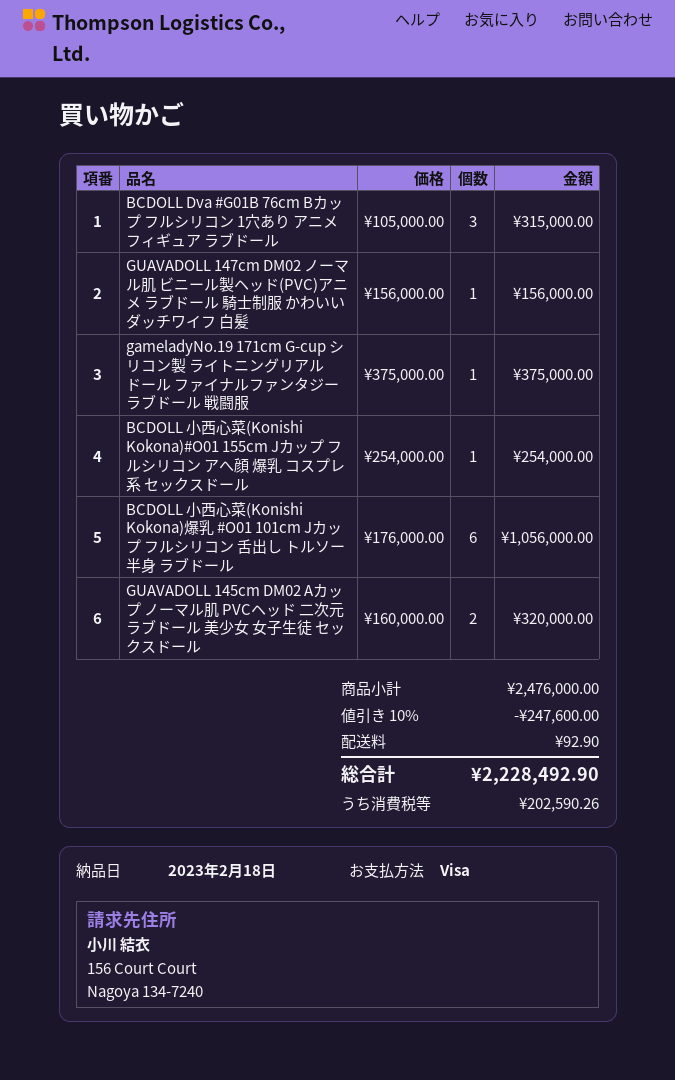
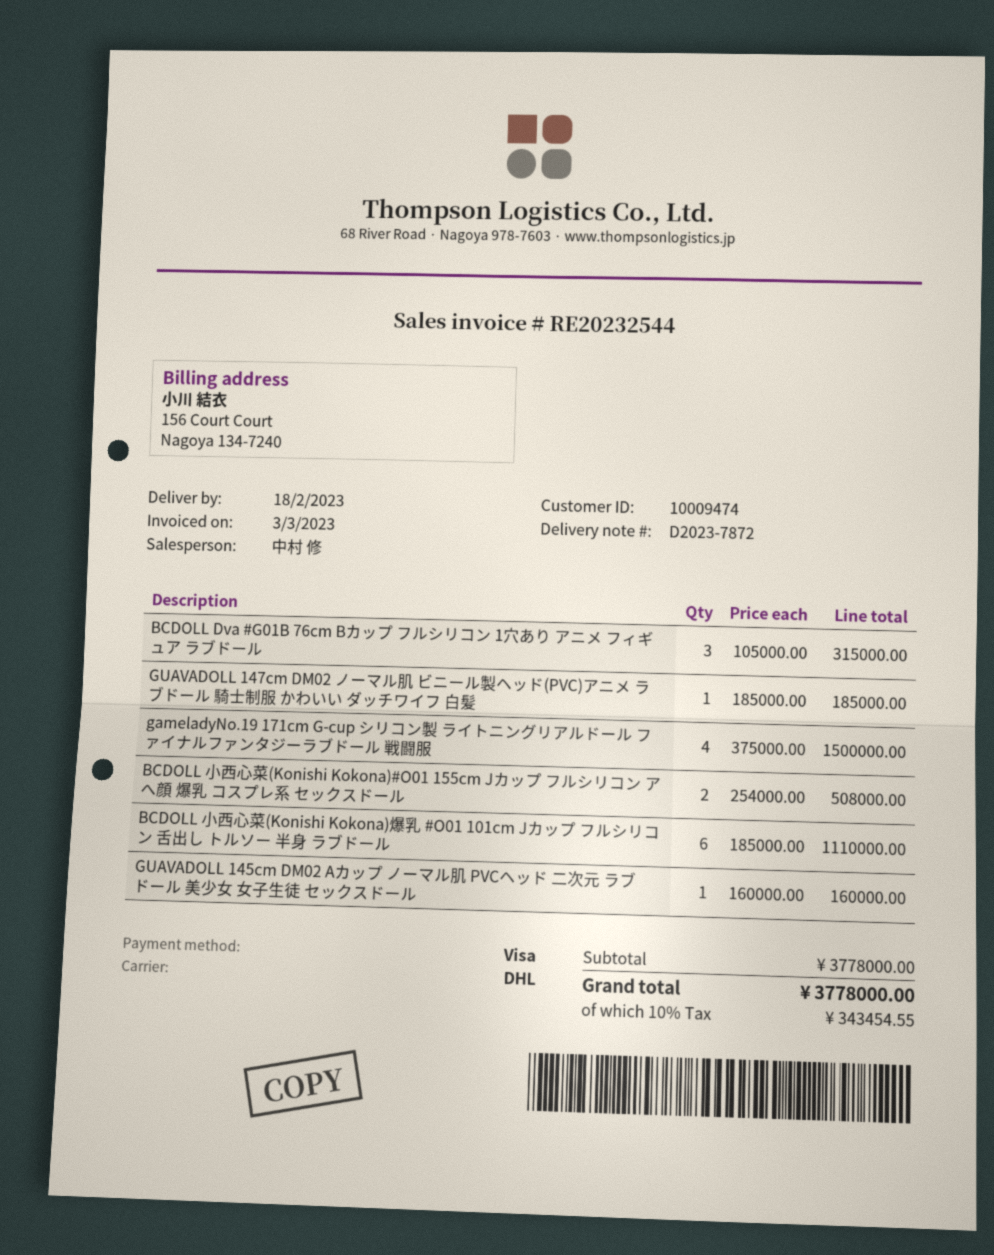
GUAVADOLL 147cm DM02 ノーマル肌 ビニール製ヘッド(PVC)アニメ ラブドール 騎士制服 かわいい ダッチワイフ 白髪: 1 x 156000.00 = 156000.00 -> 1 x 185000.00 = 185000.00
gameladyNo.19 171cm G-cup シリコン製 ライトニングリアルドール ファイナルファンタジーラブドール 戦闘服: 1 x 375000.00 = 375000.00 -> 4 x 375000.00 = 1500000.00
BCDOLL 小西心菜(Konishi Kokona)#O01 155cm Jカップ フルシリコン アへ顔 爆乳 コスプレ系 セックスドール: 1 x 254000.00 = 254000.00 -> 2 x 254000.00 = 508000.00
BCDOLL 小西心菜(Konishi Kokona)爆乳 #O01 101cm Jカップ フルシリコン 舌出し トルソー 半身 ラブドール: 6 x 176000.00 = 1056000.00 -> 6 x 185000.00 = 1110000.00
GUAVADOLL 145cm DM02 Aカップ ノーマル肌 PVCヘッド 二次元 ラブドール 美少女 女子生徒 セックスドール: 2 x 160000.00 = 320000.00 -> 1 x 160000.00 = 160000.00
subtotal: 2476000.00 -> 3778000.00
discount: 10% = 247600.00 -> none
shipping: 92.90 -> none
tax: 202590.26 -> 343454.55
total: 2228492.90 -> 3778000.00

